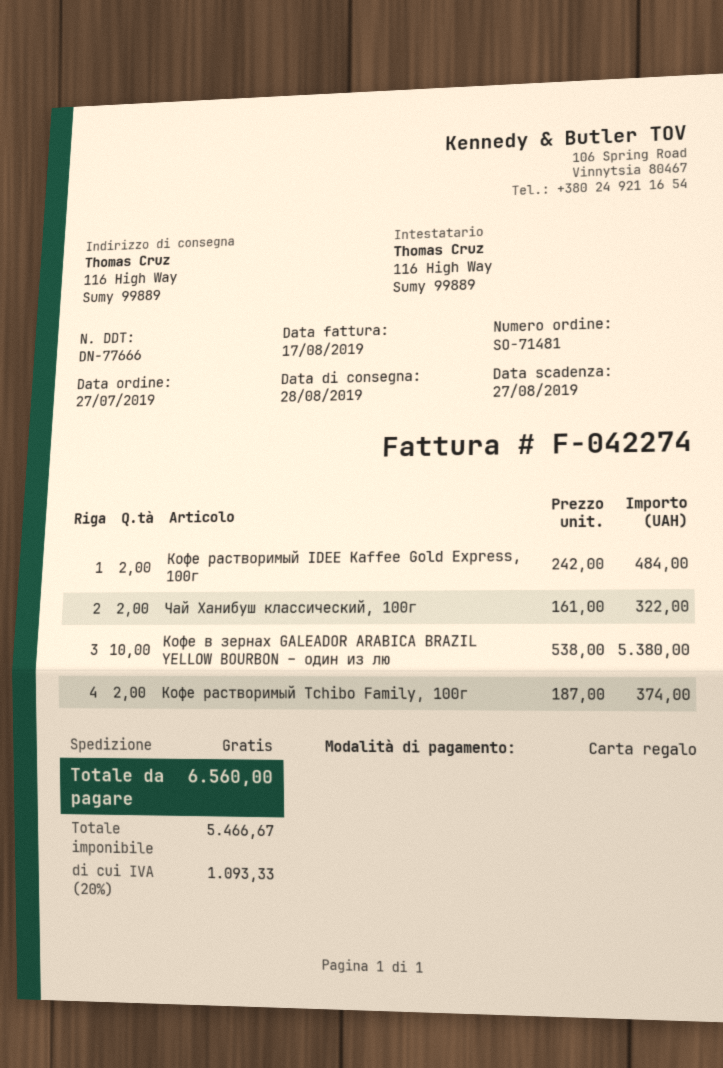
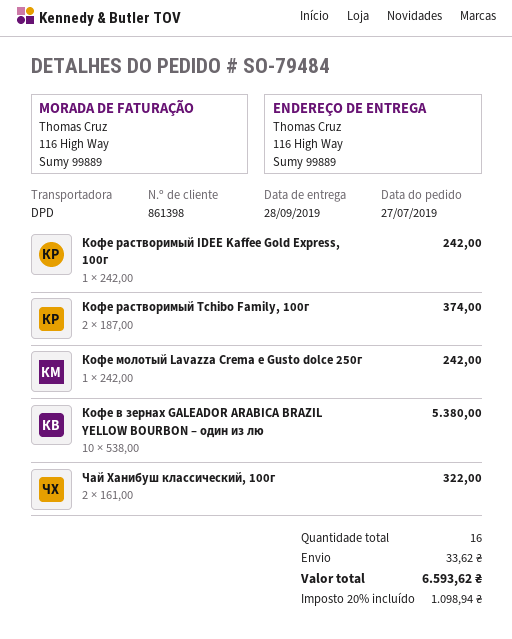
order number: SO-71481 -> SO-79484
delivery date: 2019-08-28 -> 2019-09-28
Кофе растворимый IDEE Kaffee Gold Express, 100г: 2 x 242.00 = 484.00 -> 1 x 242.00 = 242.00
Кофе молотый Lavazza Crema e Gusto dolce 250г: none -> 1 x 242.00 = 242.00
shipping: 0.00 -> 33.62
tax: 20% = 1093.33 -> 20% = 1098.94
total: 6560.00 -> 6593.62

